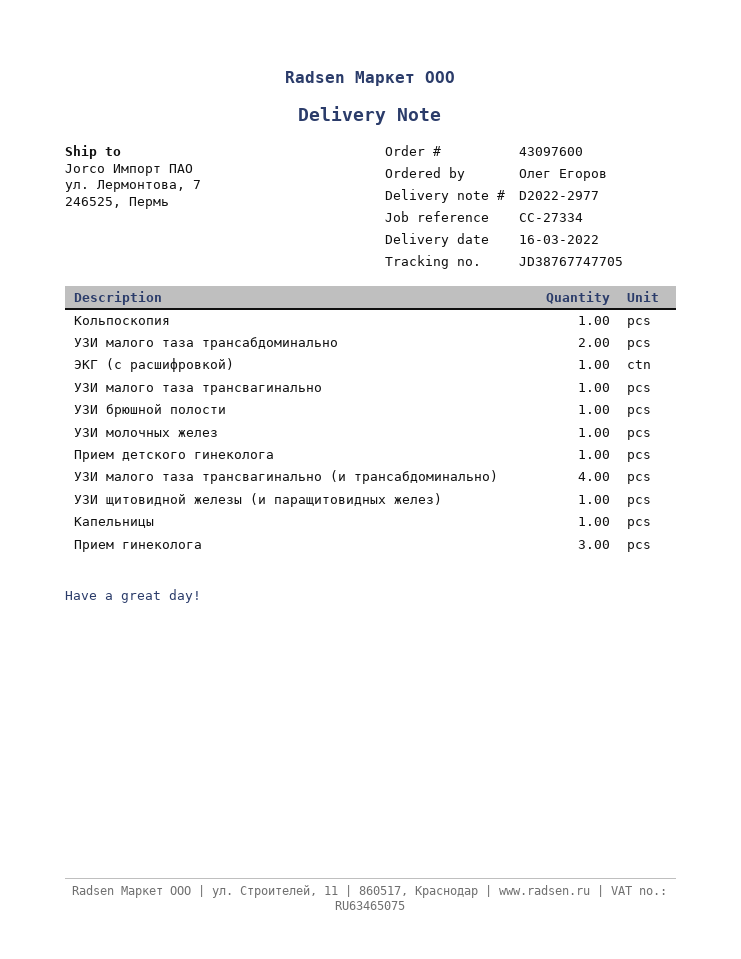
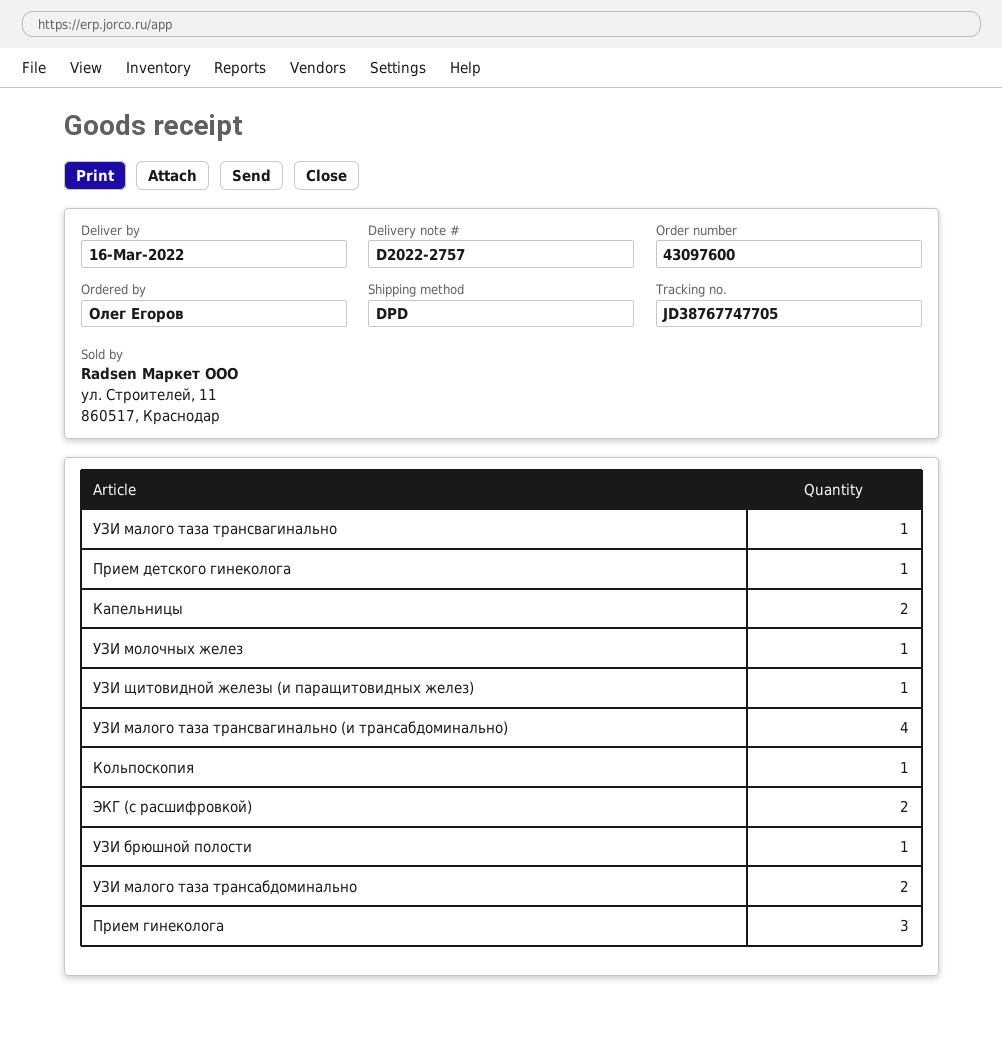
delivery note number: D2022-2977 -> D2022-2757
ЭКГ (с расшифровкой): 1 -> 2
Капельницы: 1 -> 2

